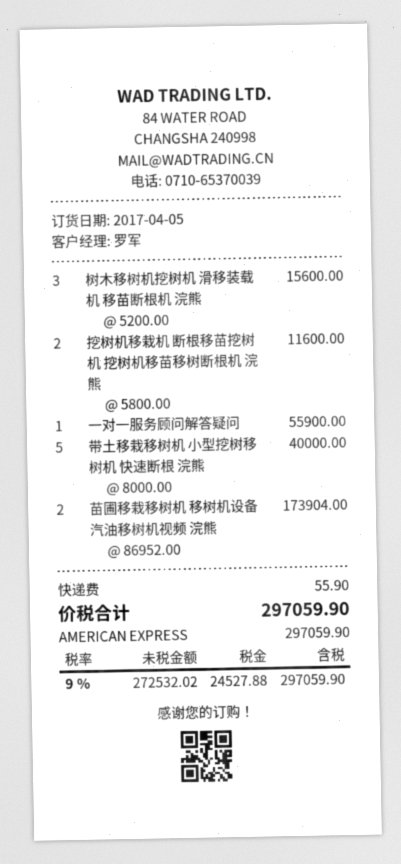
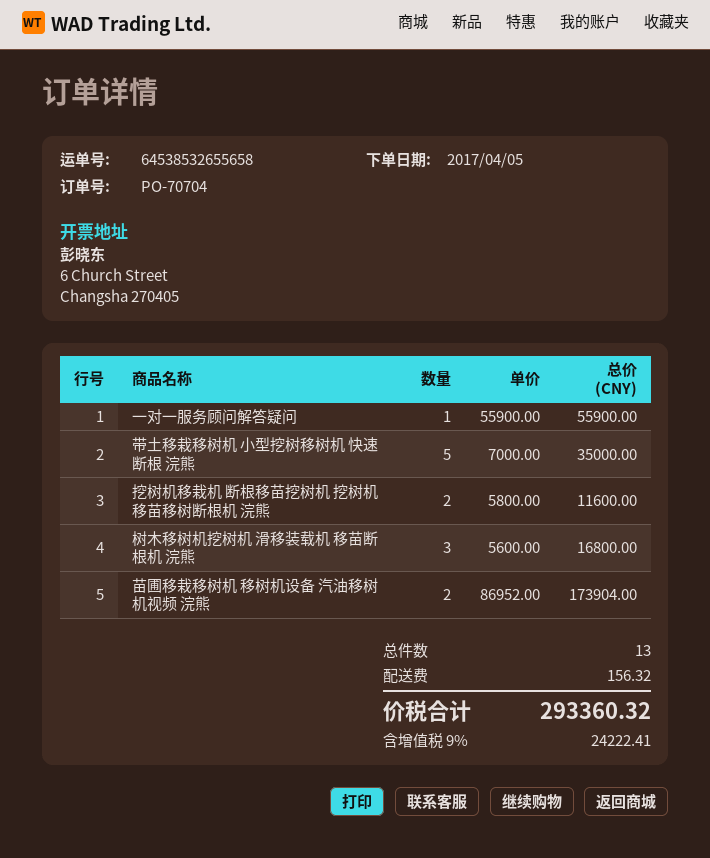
树木移树机挖树机 滑移装载机 移苗断根机 浣熊: 3 x 5200.00 = 15600.00 -> 3 x 5600.00 = 16800.00
带土移栽移树机 小型挖树移树机 快速断根 浣熊: 5 x 8000.00 = 40000.00 -> 5 x 7000.00 = 35000.00
shipping: 55.90 -> 156.32
tax: 9% = 24527.88 -> 9% = 24222.41
total: 297059.90 -> 293360.32

